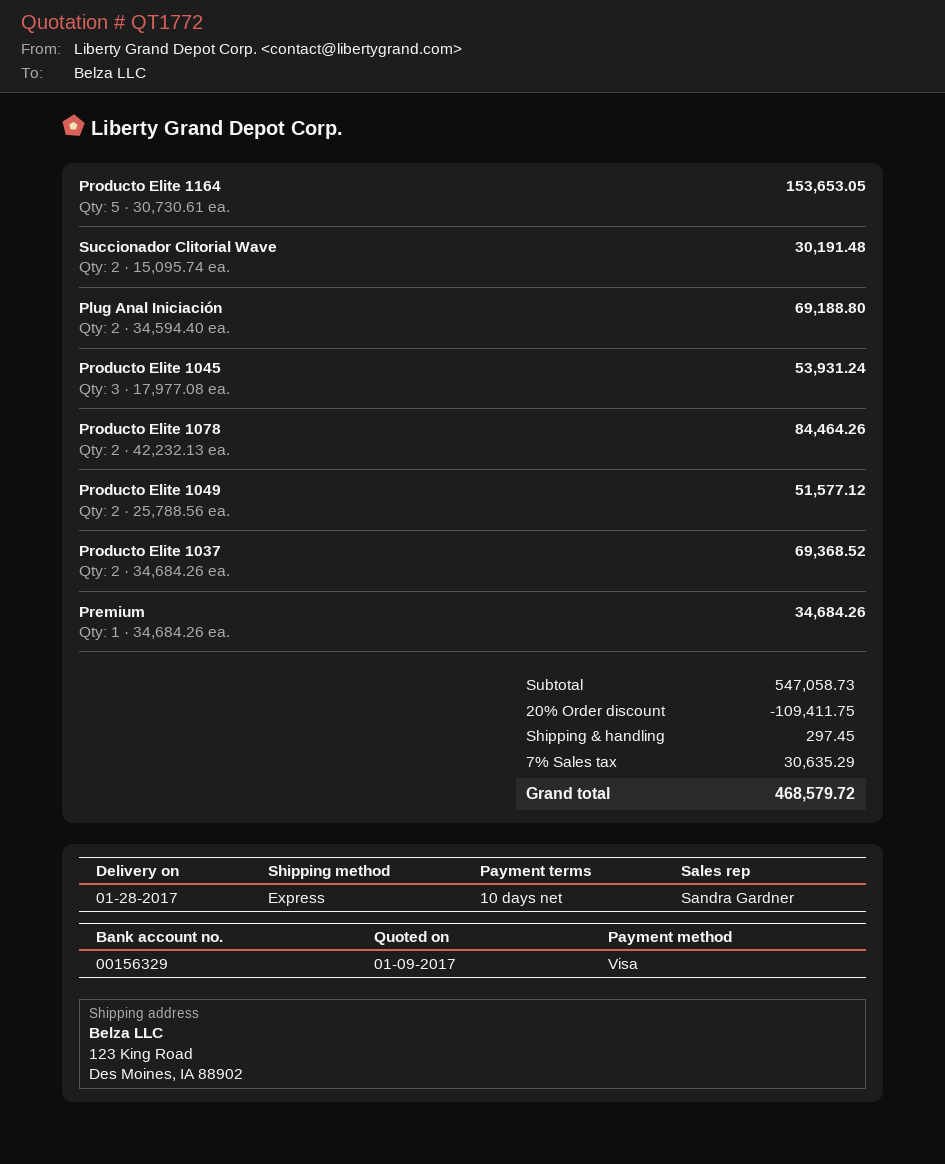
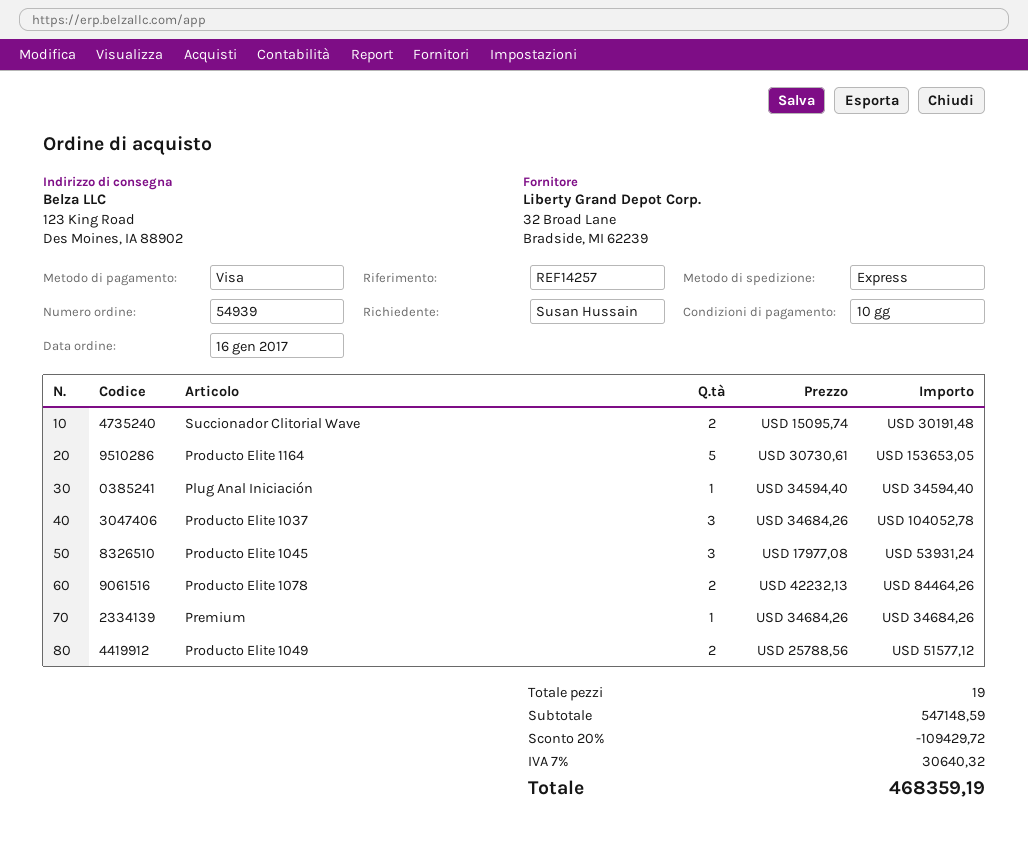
Plug Anal Iniciación: 2 x 34594.40 = 69188.80 -> 1 x 34594.40 = 34594.40
Producto Elite 1037: 2 x 34684.26 = 69368.52 -> 3 x 34684.26 = 104052.78
subtotal: 547058.73 -> 547148.59
discount: 20% = 109411.75 -> 20% = 109429.72
shipping: 297.45 -> none
tax: 7% = 30635.29 -> 7% = 30640.32
total: 468579.72 -> 468359.19

